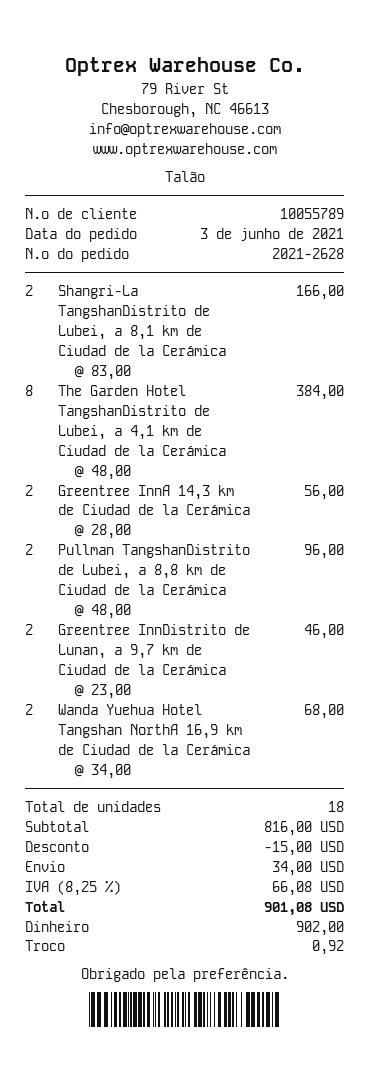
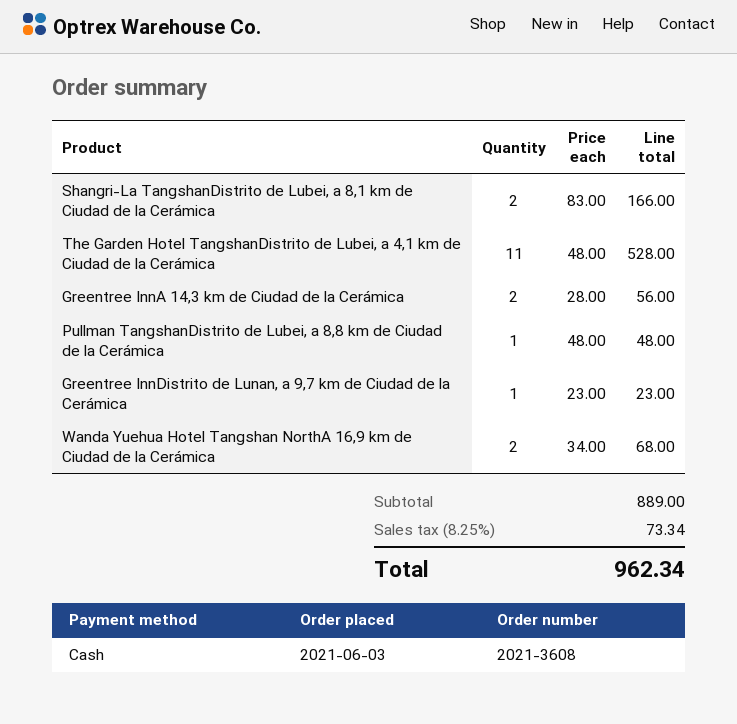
order number: 2021-2628 -> 2021-3608
The Garden Hotel TangshanDistrito de Lubei, a 4,1 km de Ciudad de la Cerámica: 8 x 48.00 = 384.00 -> 11 x 48.00 = 528.00
Pullman TangshanDistrito de Lubei, a 8,8 km de Ciudad de la Cerámica: 2 x 48.00 = 96.00 -> 1 x 48.00 = 48.00
Greentree InnDistrito de Lunan, a 9,7 km de Ciudad de la Cerámica: 2 x 23.00 = 46.00 -> 1 x 23.00 = 23.00
subtotal: 816.00 -> 889.00
discount: 15.00 -> none
shipping: 34.00 -> none
tax: 8.25% = 66.08 -> 8.25% = 73.34
total: 901.08 -> 962.34

